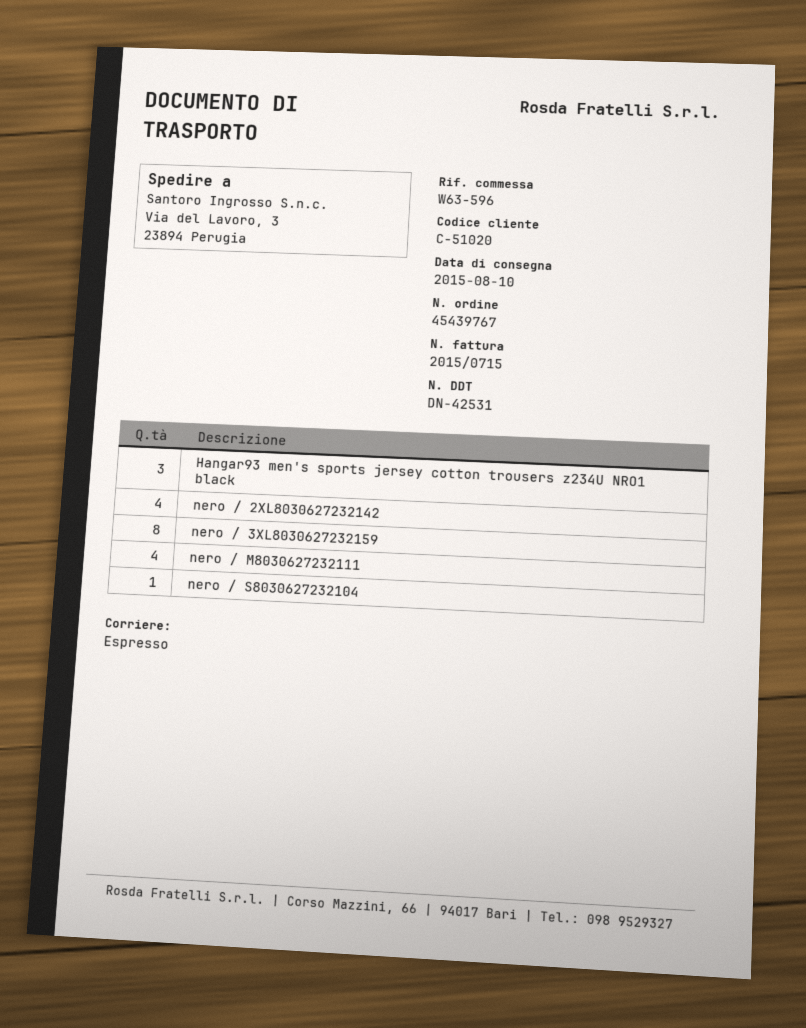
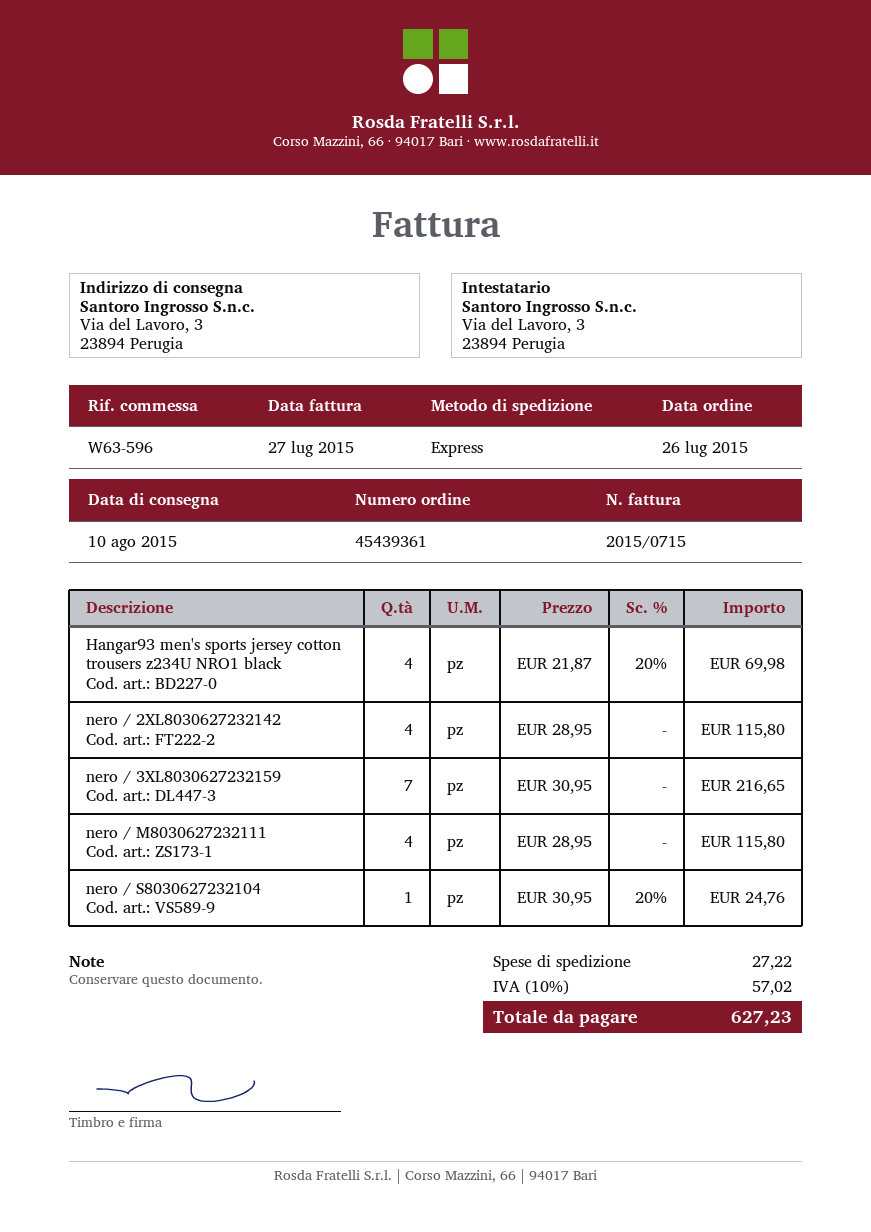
order number: 45439767 -> 45439361
Hangar93 men's sports jersey cotton trousers z234U NRO1 black: 3 -> 4
nero / 3XL8030627232159: 8 -> 7

